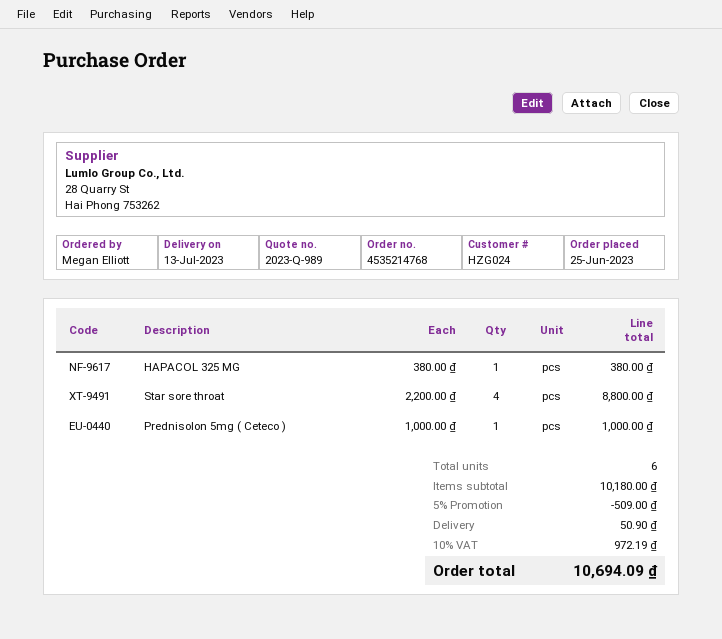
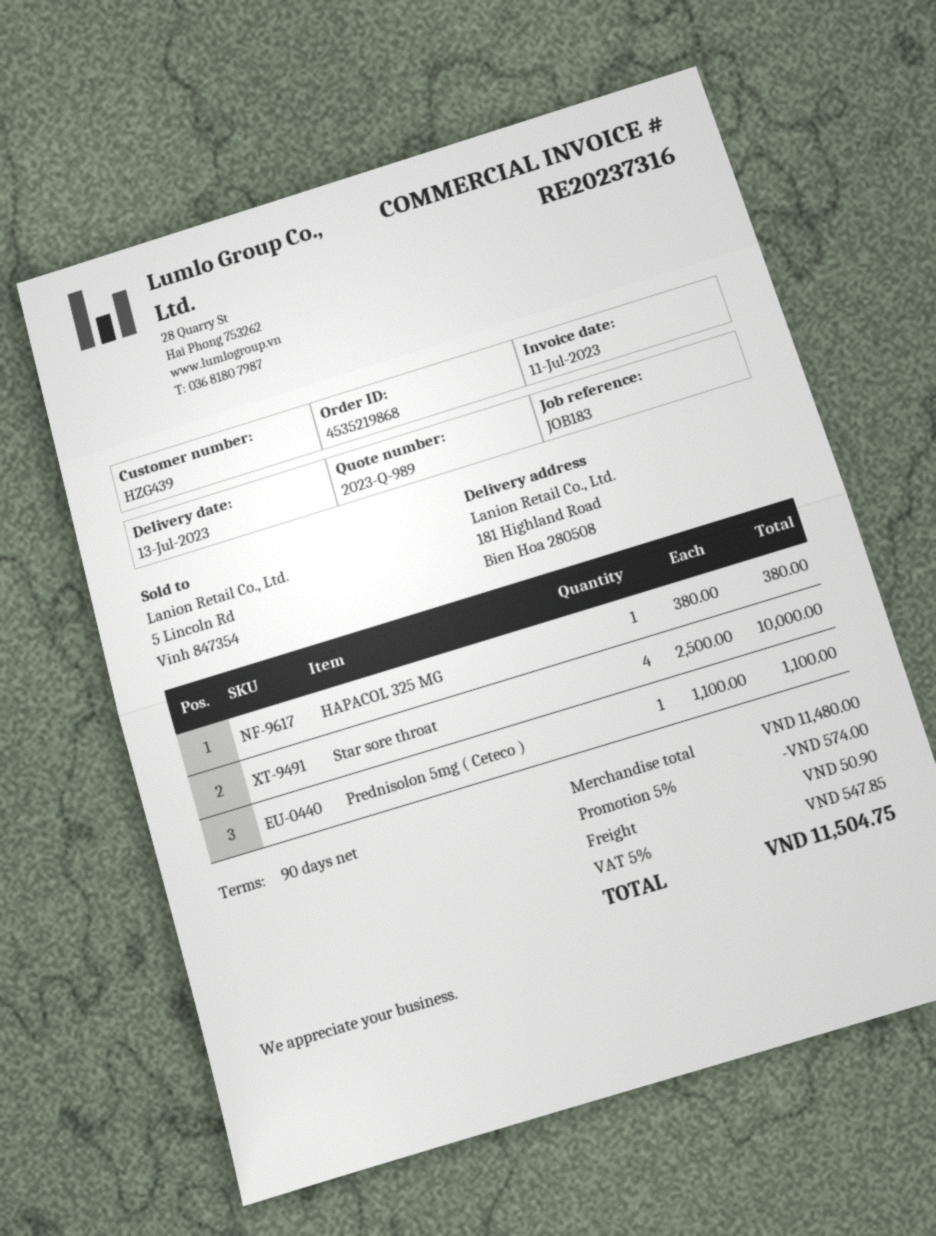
order number: 4535214768 -> 4535219868
customer number: HZG024 -> HZG439
Star sore throat: 4 x 2200.00 = 8800.00 -> 4 x 2500.00 = 10000.00
Prednisolon 5mg ( Ceteco ): 1 x 1000.00 = 1000.00 -> 1 x 1100.00 = 1100.00
subtotal: 10180.00 -> 11480.00
discount: 5% = 509.00 -> 5% = 574.00
tax: 10% = 972.19 -> 5% = 547.85
total: 10694.09 -> 11504.75

